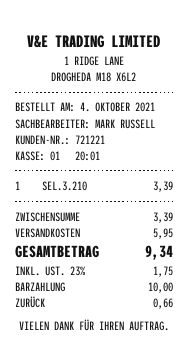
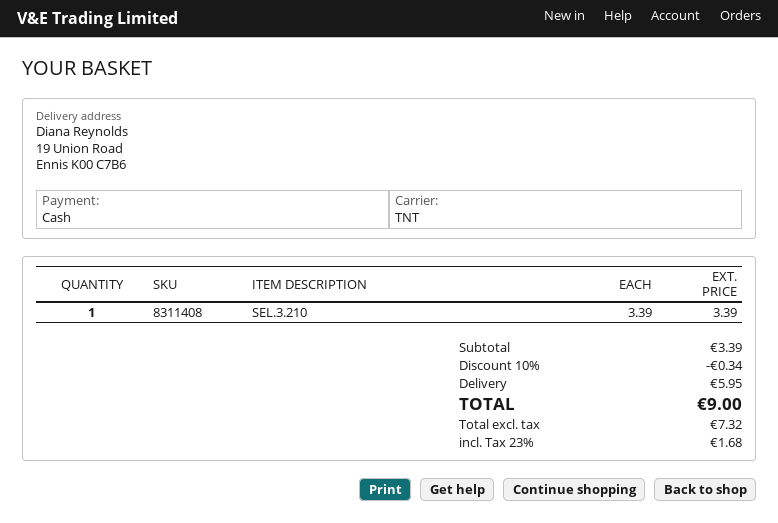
discount: none -> 10% = 0.34
tax: 23% = 1.75 -> 23% = 1.68
total: 9.34 -> 9.00

